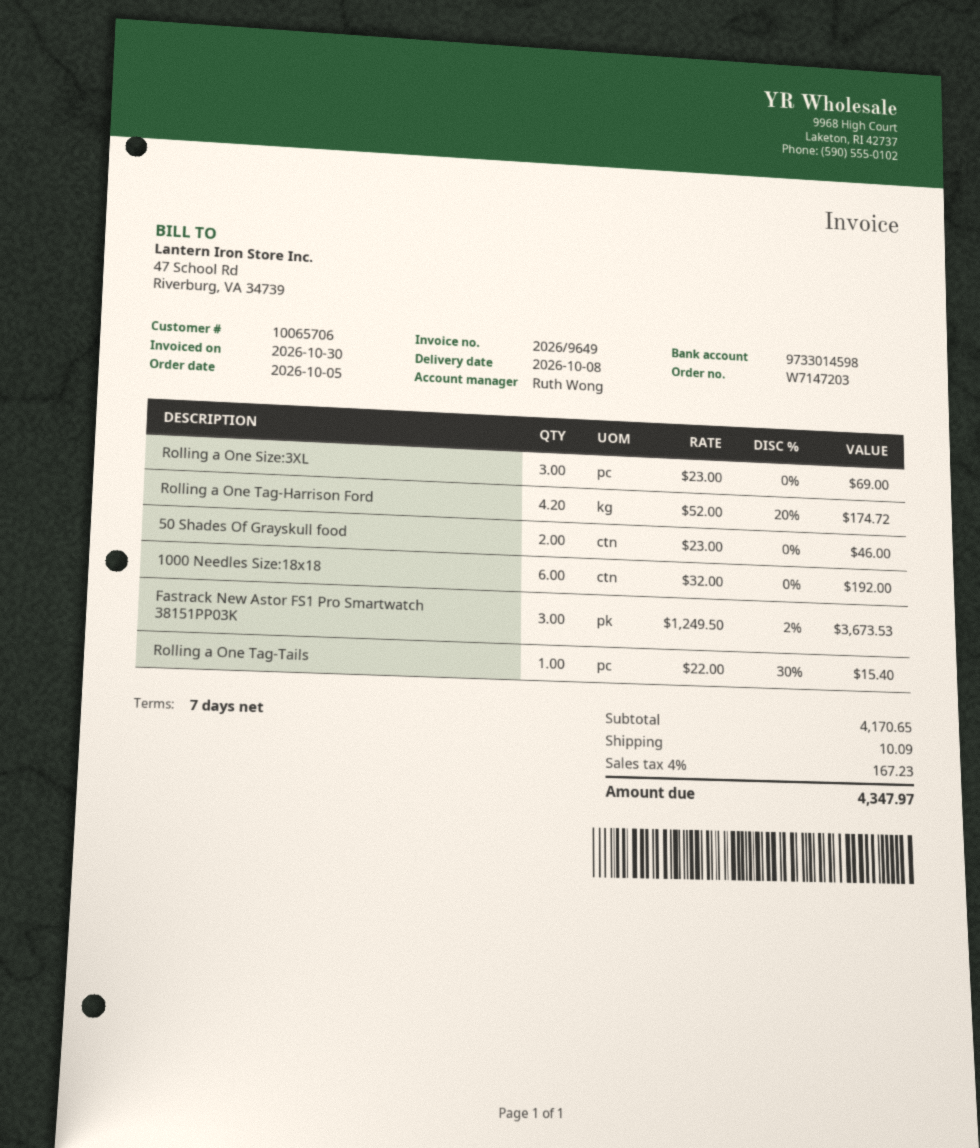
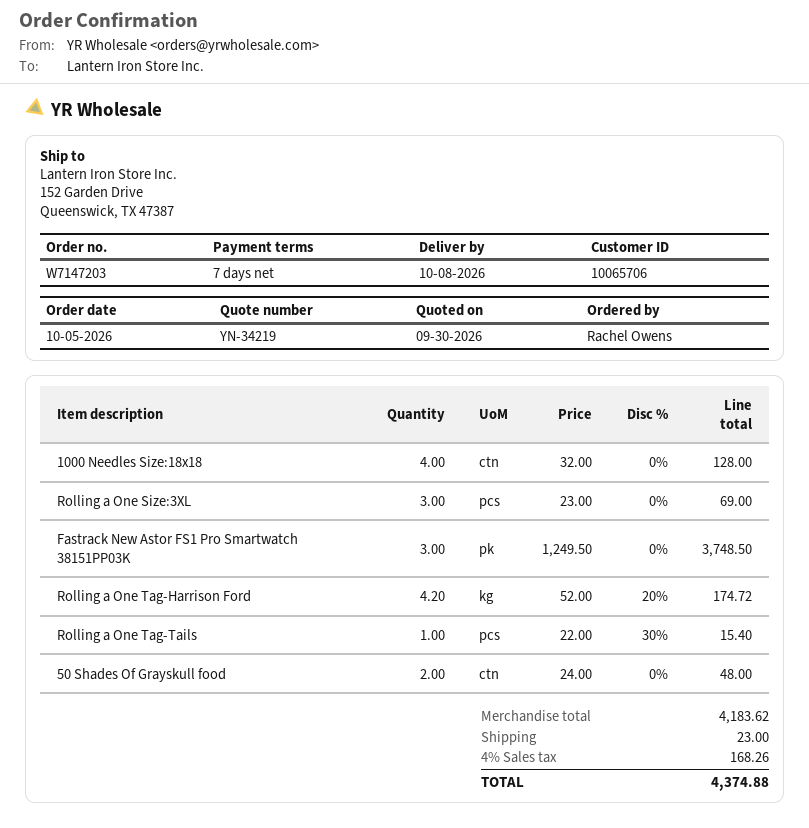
50 Shades Of Grayskull food: 2 x 23.00 = 46.00 -> 2 x 24.00 = 48.00
1000 Needles Size:18x18: 6 x 32.00 = 192.00 -> 4 x 32.00 = 128.00
Fastrack New Astor FS1 Pro Smartwatch 38151PP03K: 3 x 1249.50 - 2% = 3673.53 -> 3 x 1249.50 = 3748.50
subtotal: 4170.65 -> 4183.62
shipping: 10.09 -> 23.00
tax: 4% = 167.23 -> 4% = 168.26
total: 4347.97 -> 4374.88

